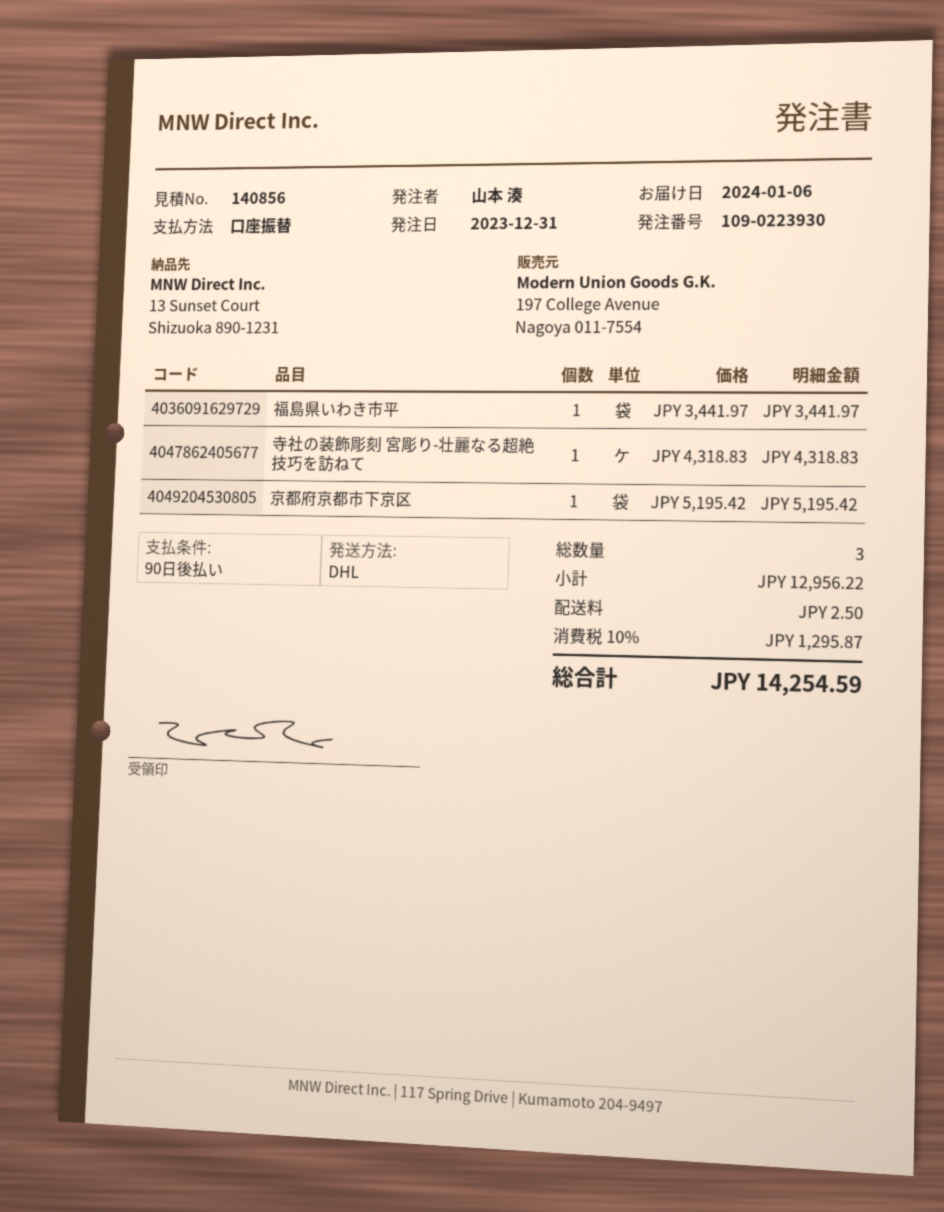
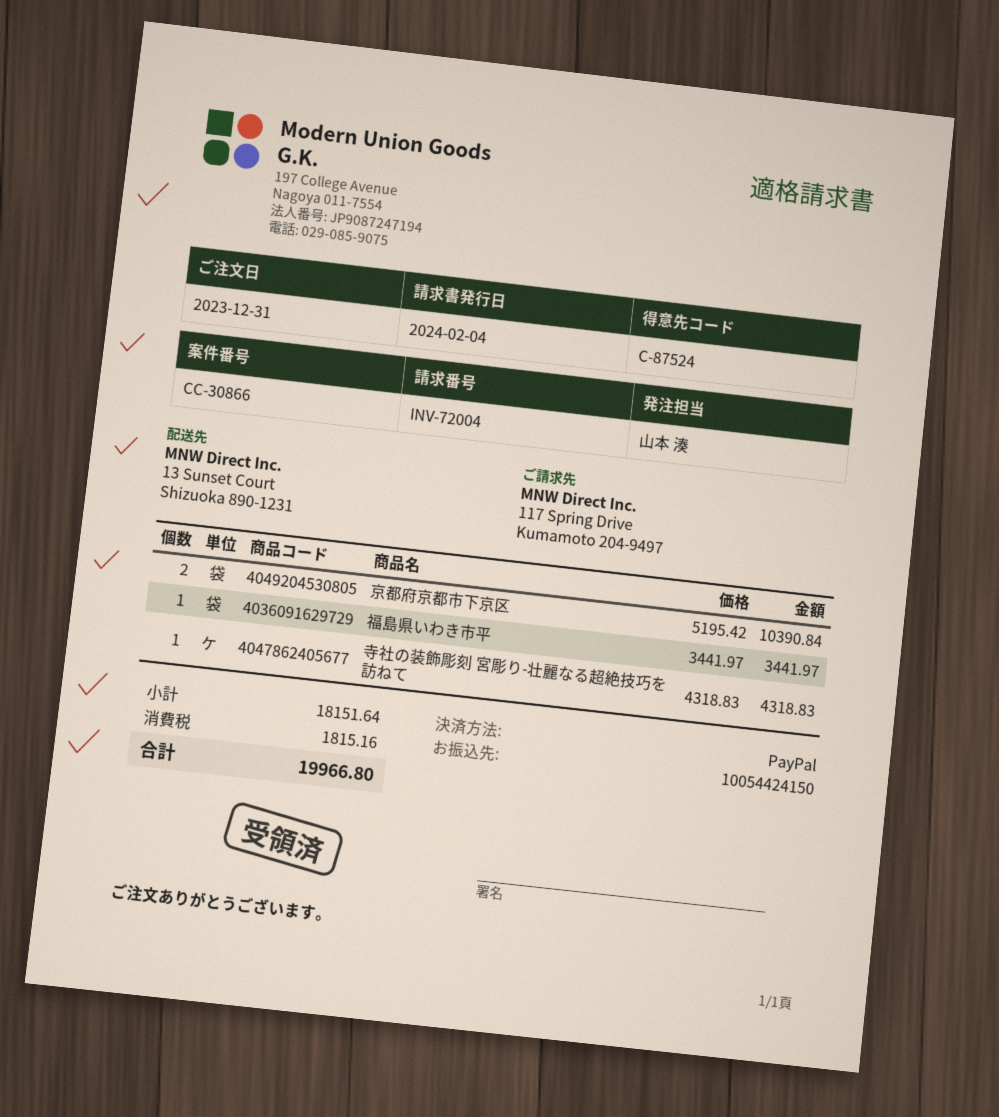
payment method: direct debit -> PayPal
京都府京都市下京区: 1 x 5195.42 = 5195.42 -> 2 x 5195.42 = 10390.84
subtotal: 12956.22 -> 18151.64
shipping: 2.50 -> none
tax: 1295.87 -> 1815.16
total: 14254.59 -> 19966.80

